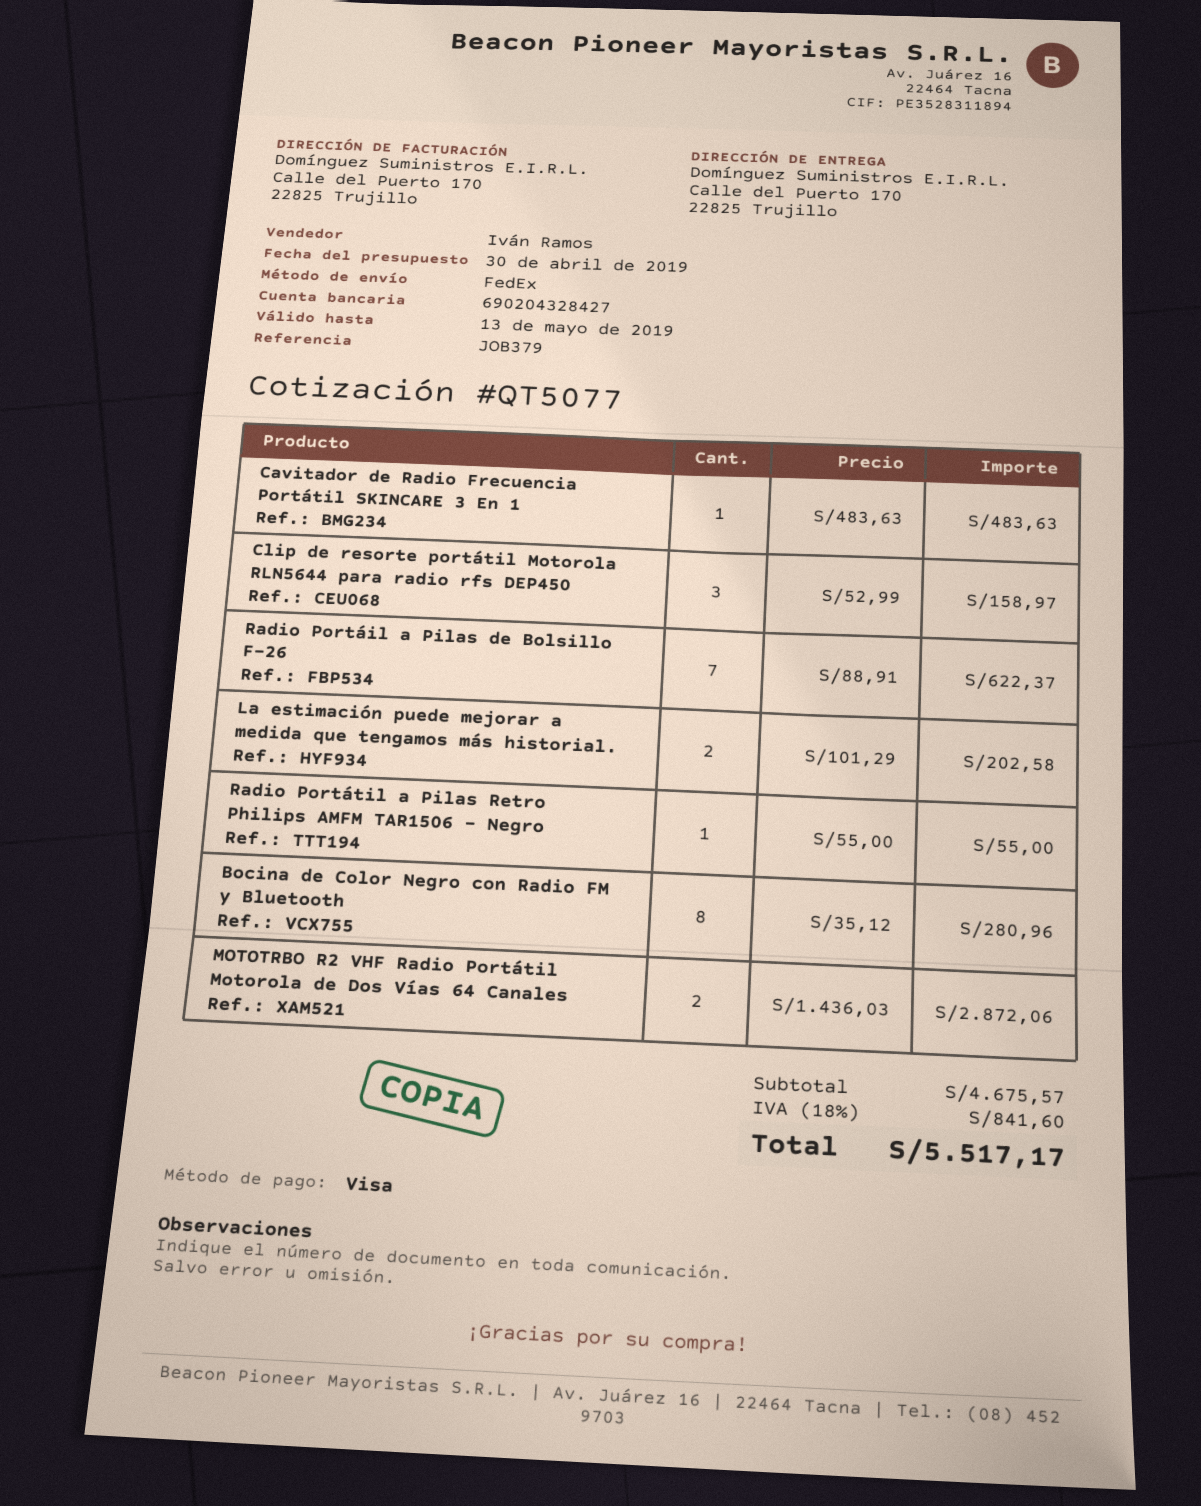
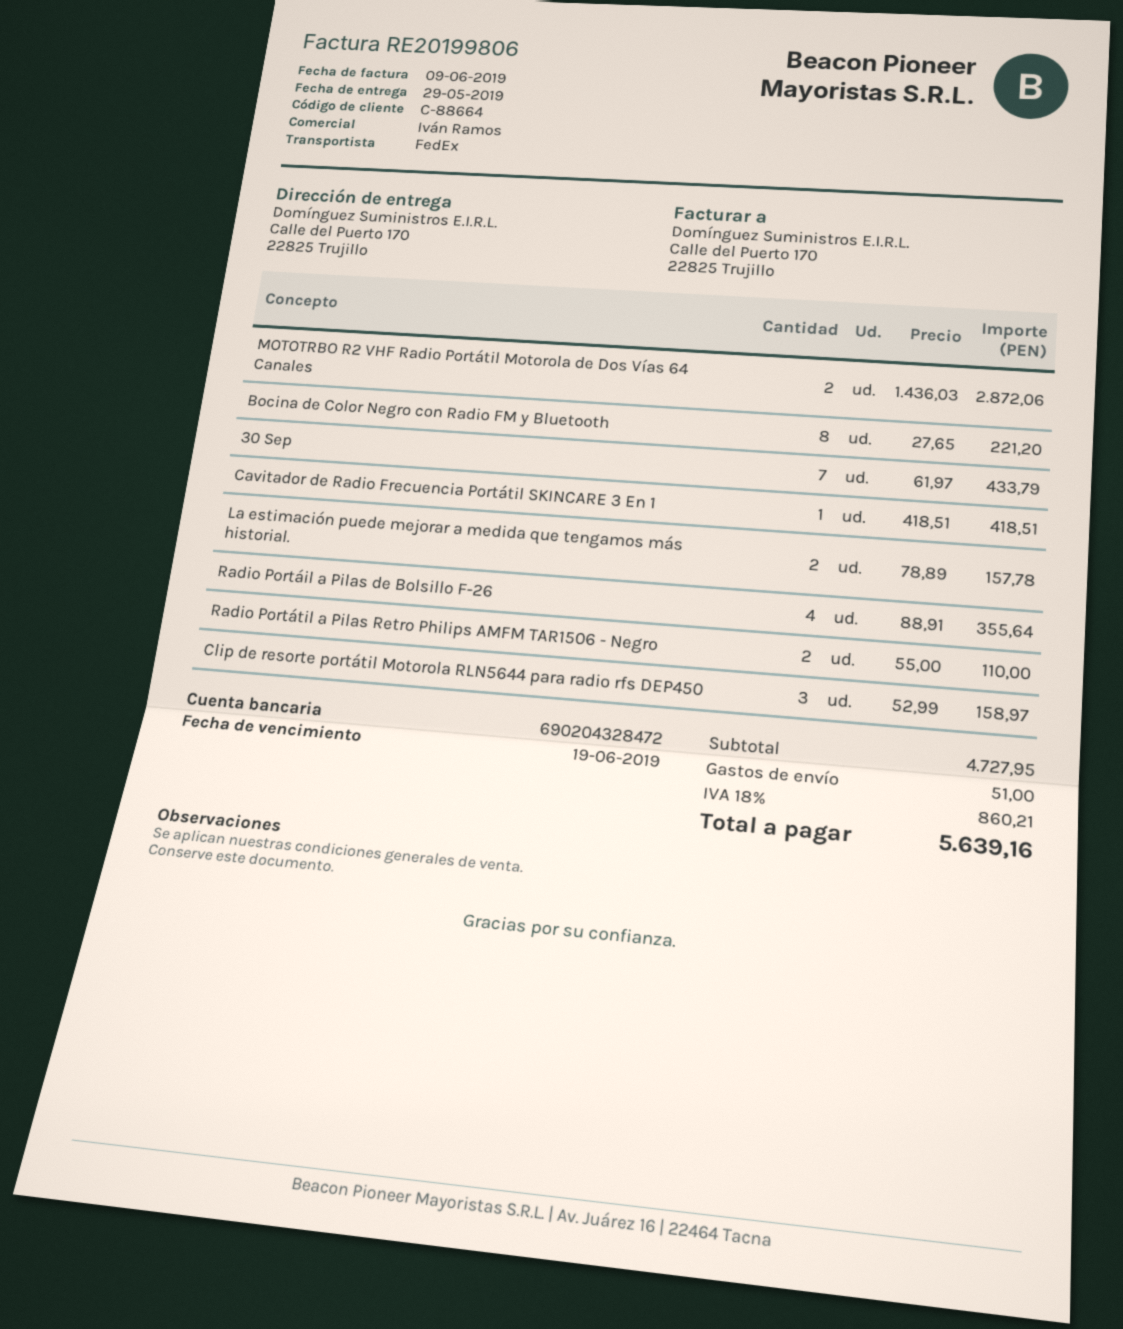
bank account: 690204328427 -> 690204328472
Cavitador de Radio Frecuencia Portátil SKINCARE 3 En 1: 1 x 483.63 = 483.63 -> 1 x 418.51 = 418.51
Radio Portáil a Pilas de Bolsillo F-26: 7 x 88.91 = 622.37 -> 4 x 88.91 = 355.64
La estimación puede mejorar a medida que tengamos más historial.: 2 x 101.29 = 202.58 -> 2 x 78.89 = 157.78
Radio Portátil a Pilas Retro Philips AMFM TAR1506 - Negro: 1 x 55.00 = 55.00 -> 2 x 55.00 = 110.00
Bocina de Color Negro con Radio FM y Bluetooth: 8 x 35.12 = 280.96 -> 8 x 27.65 = 221.20
30 Sep: none -> 7 x 61.97 = 433.79
subtotal: 4675.57 -> 4727.95
shipping: none -> 51.00
tax: 18% = 841.60 -> 18% = 860.21
total: 5517.17 -> 5639.16

